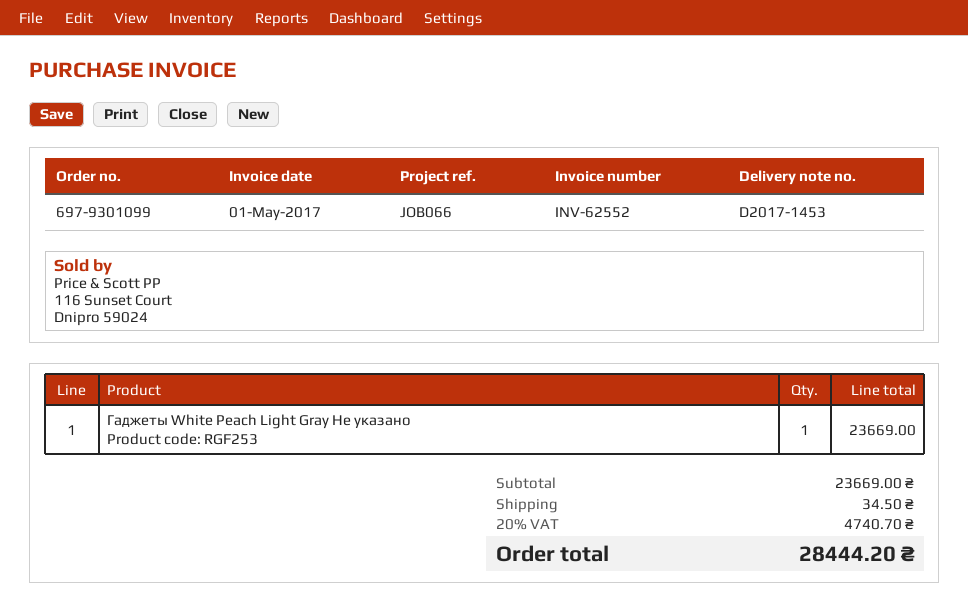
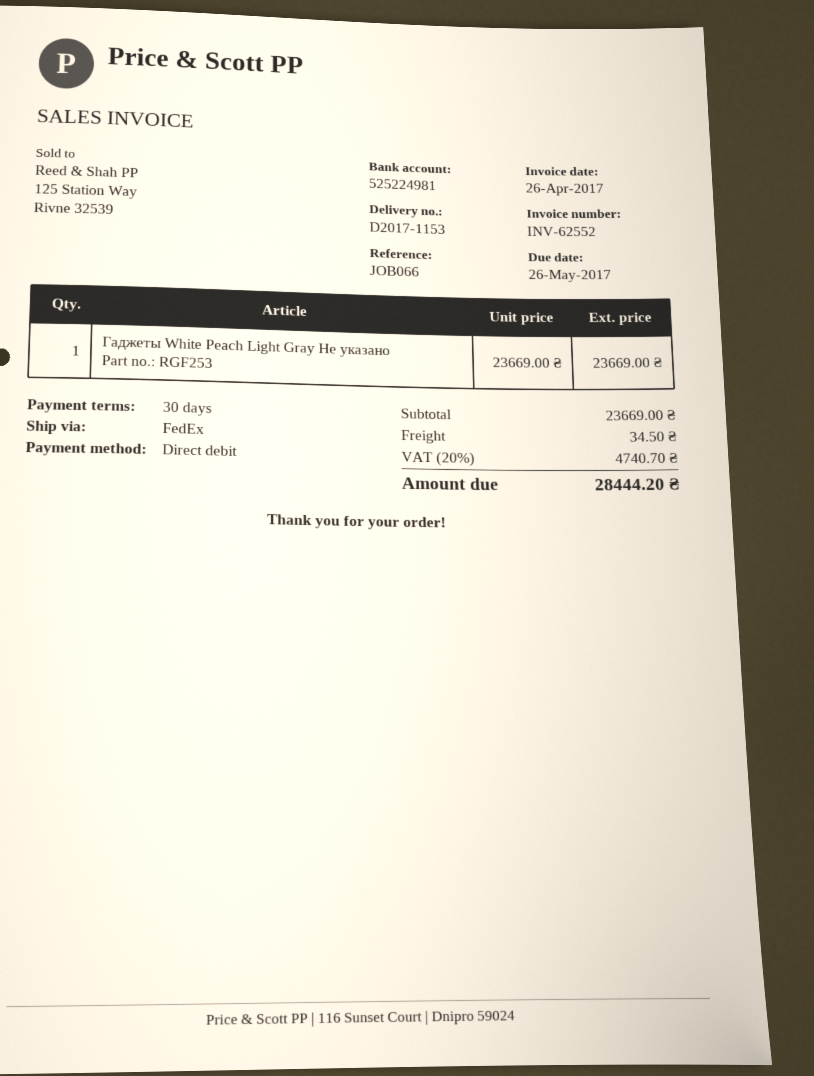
delivery note number: D2017-1453 -> D2017-1153
invoice date: 2017-05-01 -> 2017-04-26

